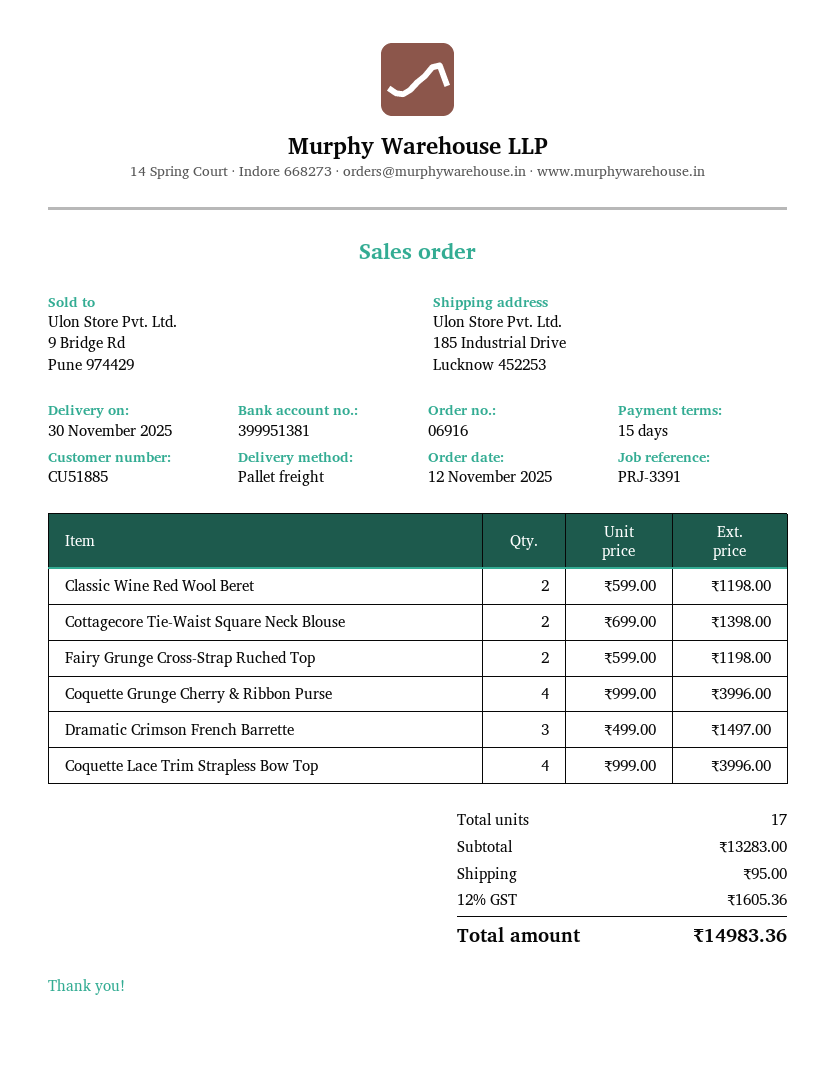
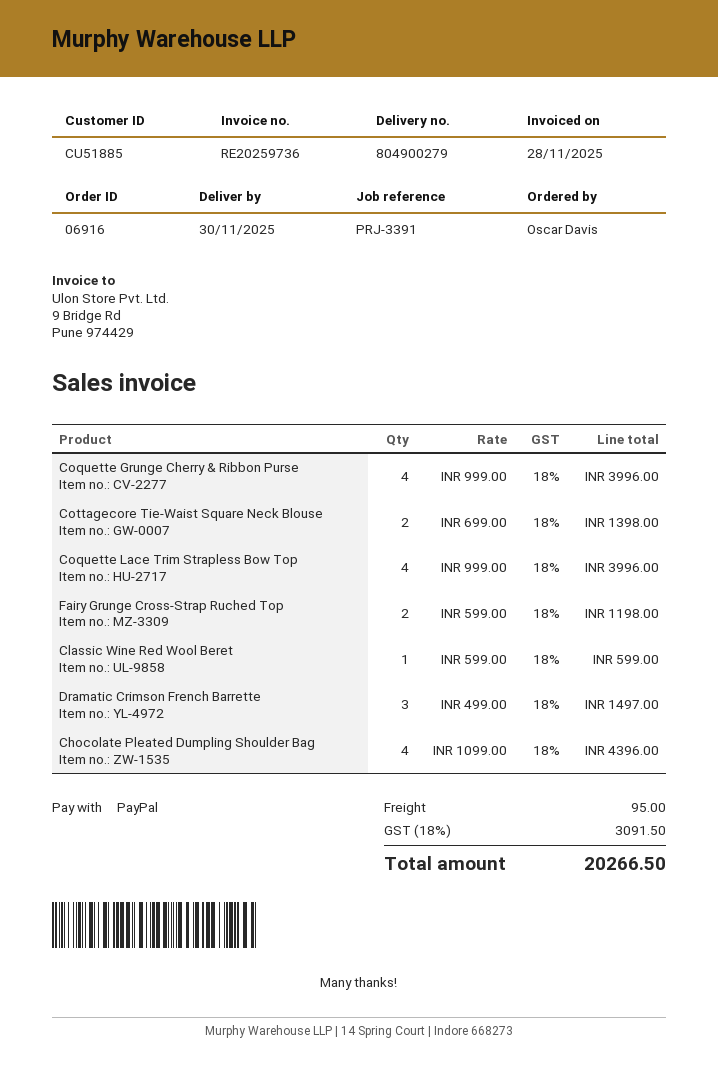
Classic Wine Red Wool Beret: 2 x 599.00 = 1198.00 -> 1 x 599.00 = 599.00
Chocolate Pleated Dumpling Shoulder Bag: none -> 4 x 1099.00 = 4396.00
tax: 12% = 1605.36 -> 18% = 3091.50
total: 14983.36 -> 20266.50

